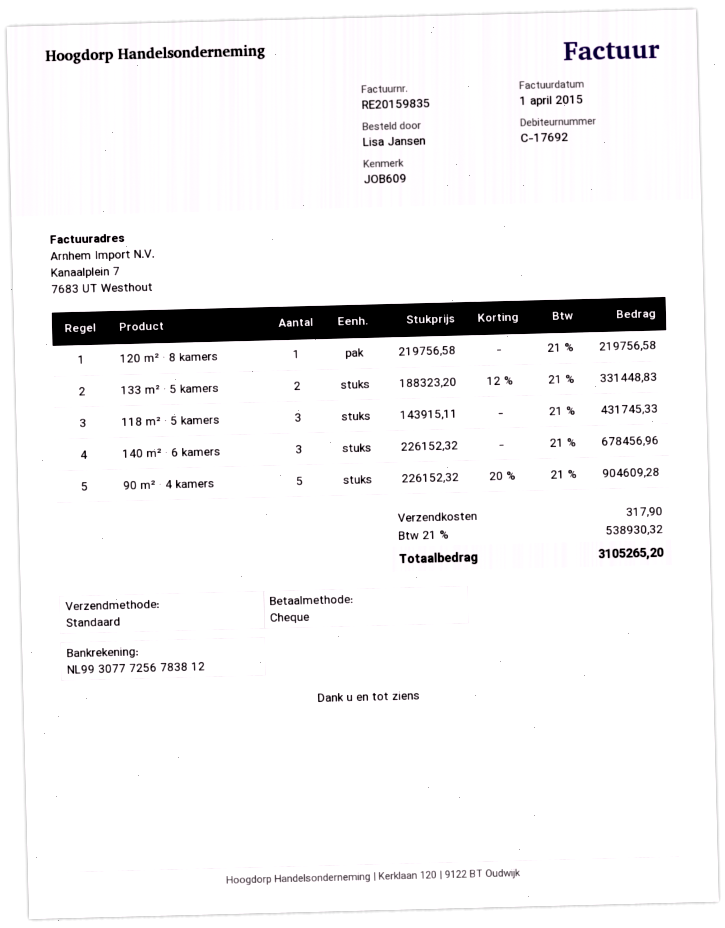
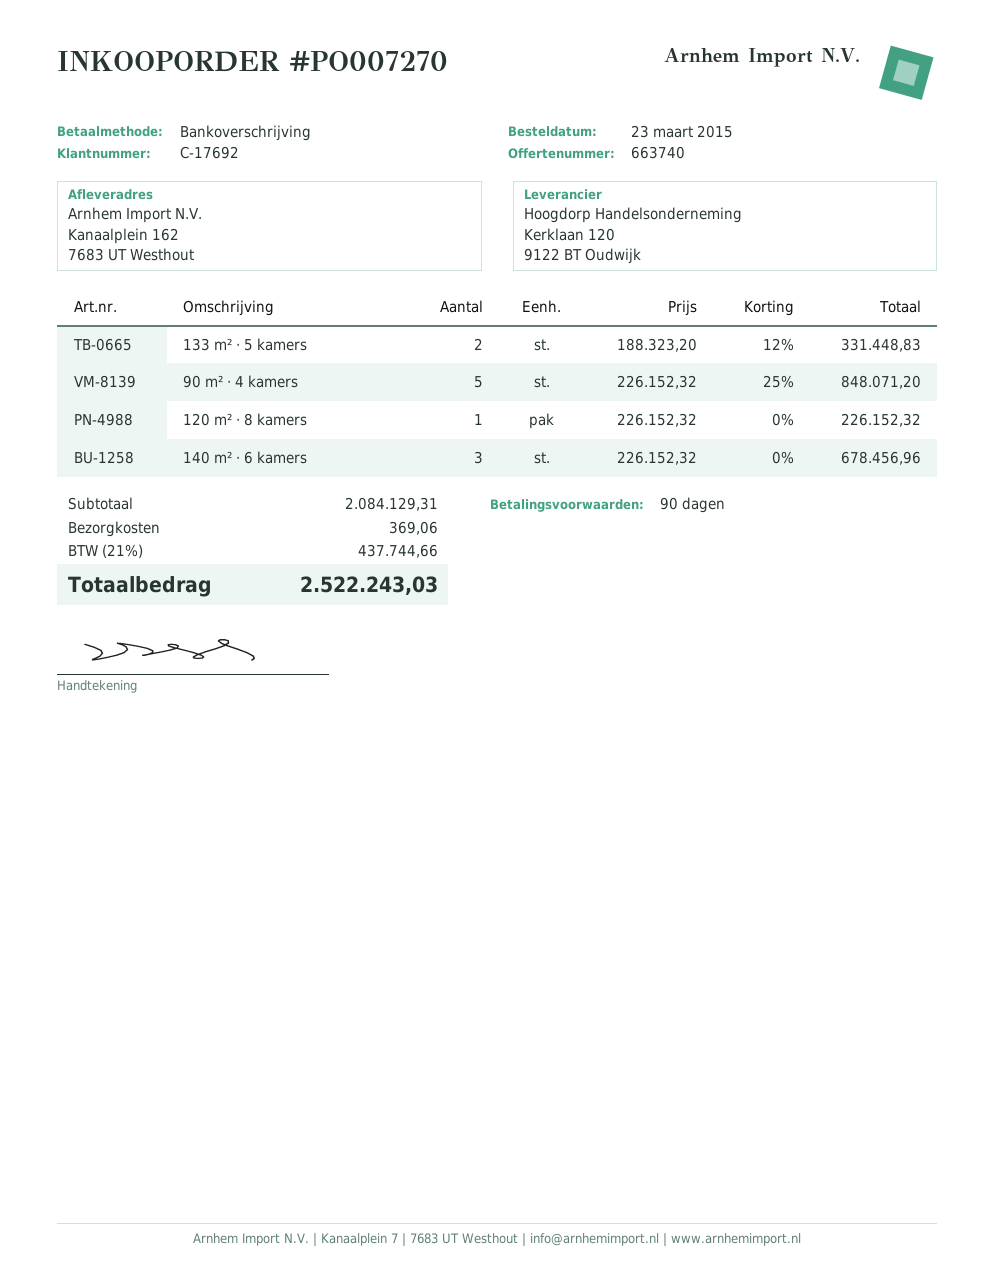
payment method: cheque -> bank transfer
120 m² · 8 kamers: 1 x 219756.58 = 219756.58 -> 1 x 226152.32 = 226152.32
118 m² · 5 kamers: 3 x 143915.11 = 431745.33 -> none
90 m² · 4 kamers: 5 x 226152.32 - 20% = 904609.28 -> 5 x 226152.32 - 25% = 848071.20
shipping: 317.90 -> 369.06
tax: 21% = 538930.32 -> 21% = 437744.66
total: 3105265.20 -> 2522243.03

